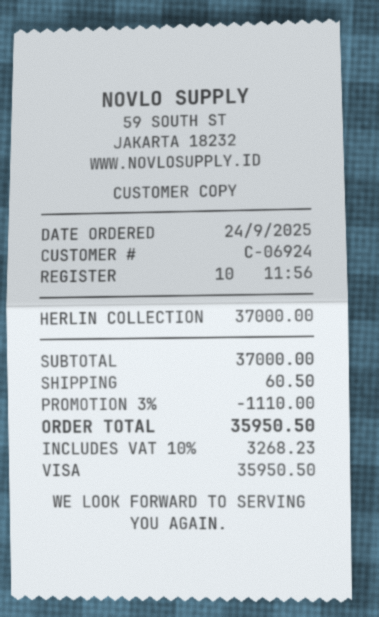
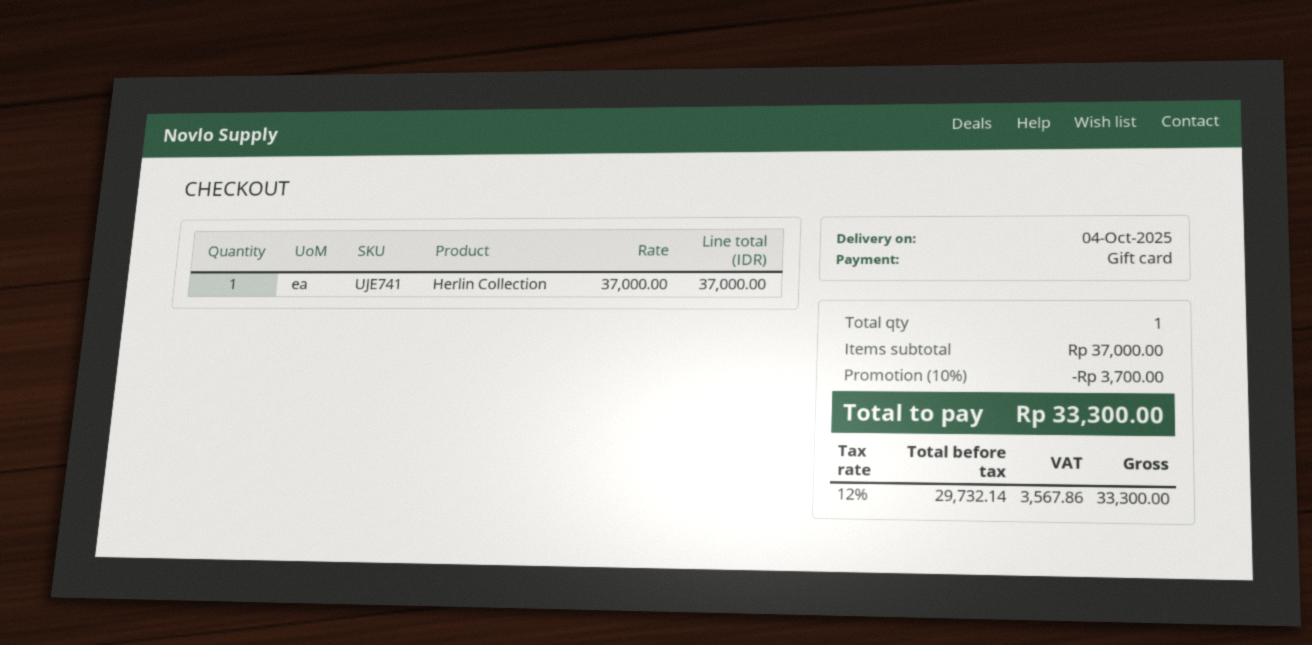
payment method: Visa -> gift card
discount: 3% = 1110.00 -> 10% = 3700.00
shipping: 60.50 -> none
tax: 10% = 3268.23 -> 12% = 3567.86
total: 35950.50 -> 33300.00

